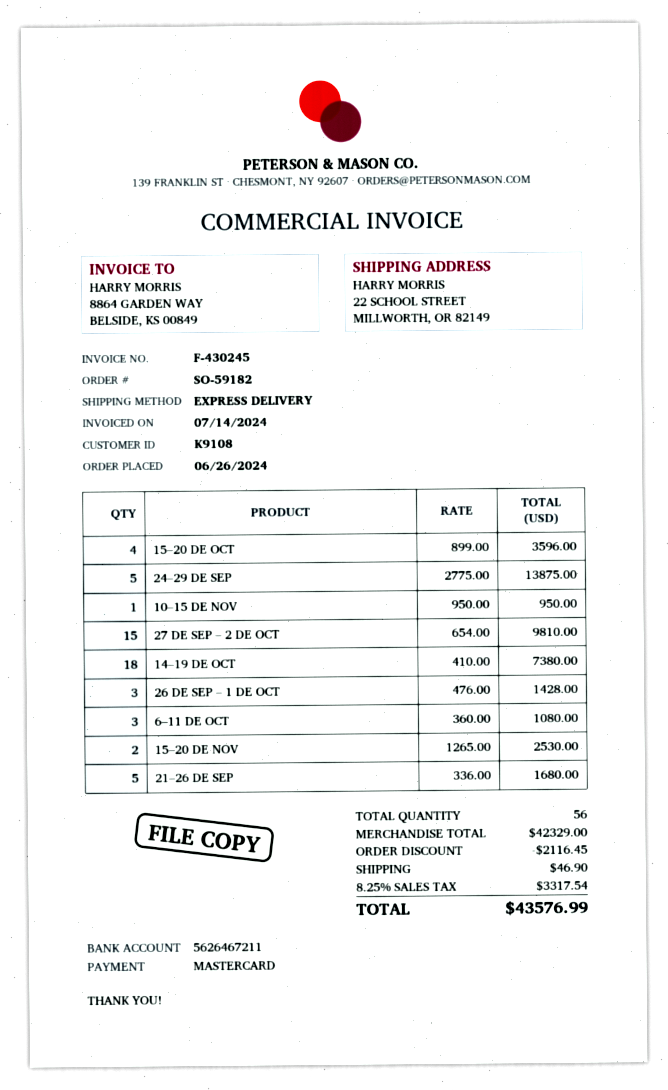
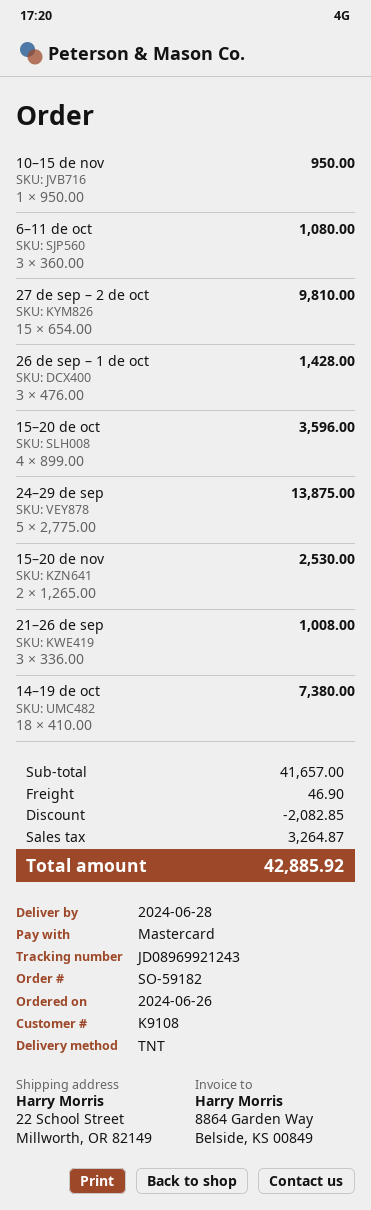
shipping method: express -> TNT
21–26 DE SEP: 5 x 336.00 = 1680.00 -> 3 x 336.00 = 1008.00
subtotal: 42329.00 -> 41657.00
discount: 2116.45 -> 2082.85
tax: 3317.54 -> 3264.87
total: 43576.99 -> 42885.92

